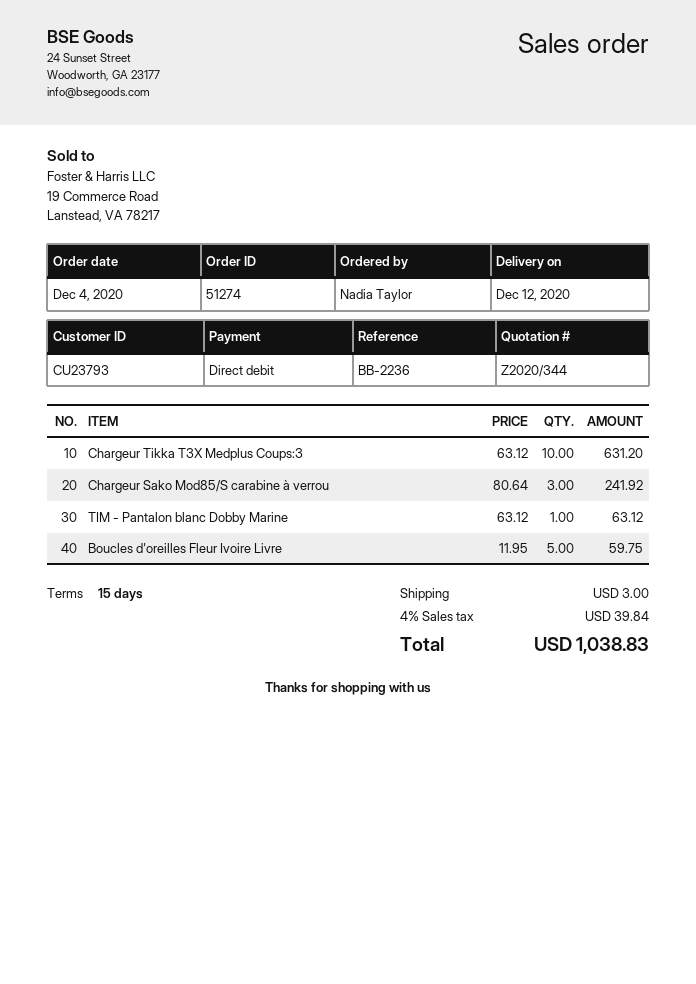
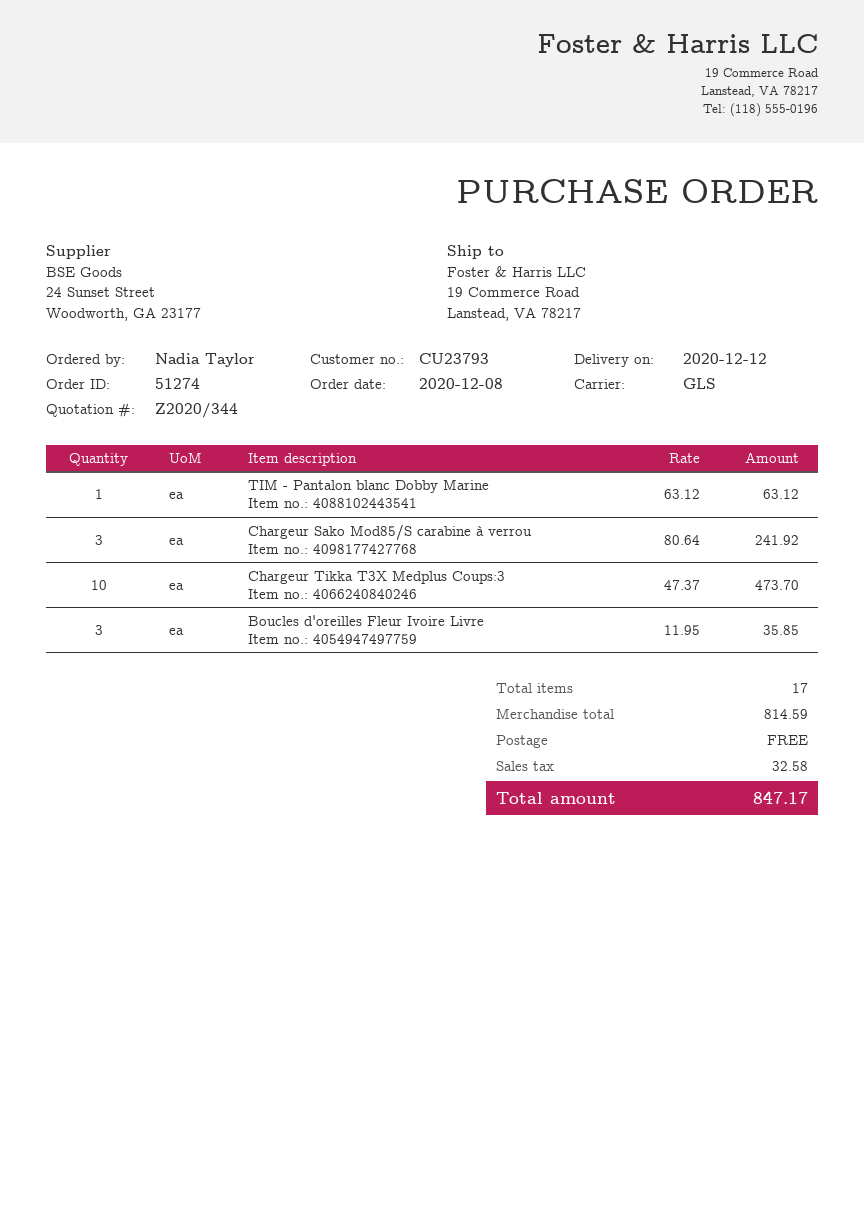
order date: 2020-12-04 -> 2020-12-08
Chargeur Tikka T3X Medplus Coups:3: 10 x 63.12 = 631.20 -> 10 x 47.37 = 473.70
Boucles d'oreilles Fleur Ivoire Livre: 5 x 11.95 = 59.75 -> 3 x 11.95 = 35.85
shipping: 3.00 -> 0.00
tax: 39.84 -> 32.58
total: 1038.83 -> 847.17

